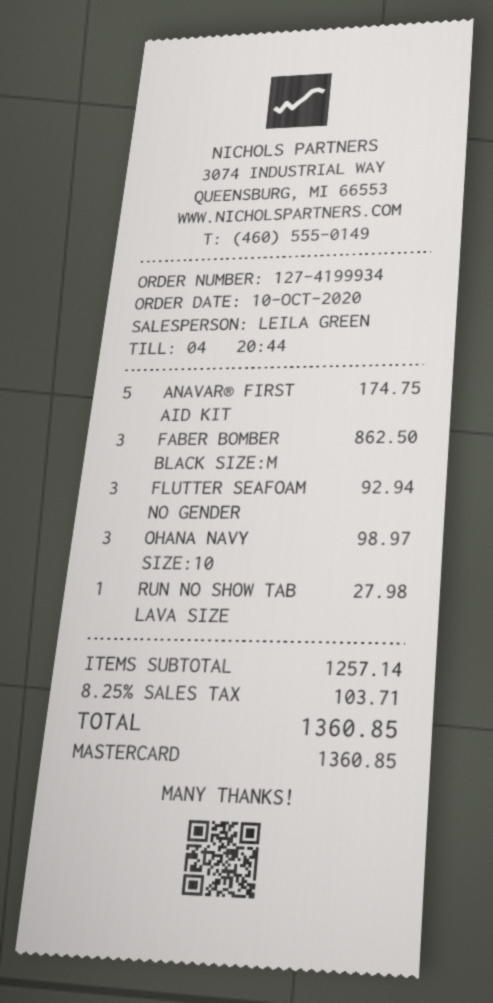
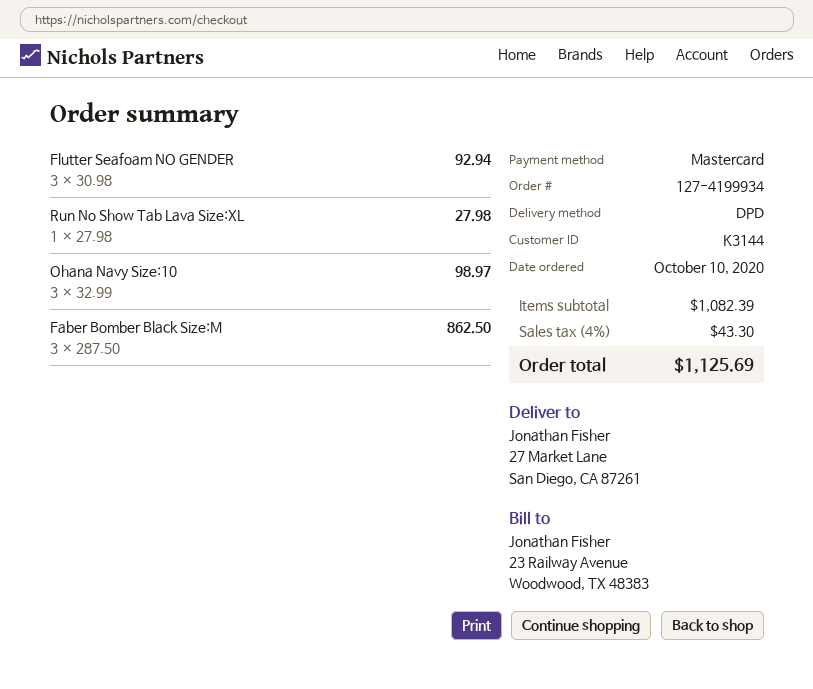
ANAVAR® FIRST AID KIT: 5 for 174.75 -> none
subtotal: 1257.14 -> 1082.39
tax: 8.25% = 103.71 -> 4% = 43.30
total: 1360.85 -> 1125.69

